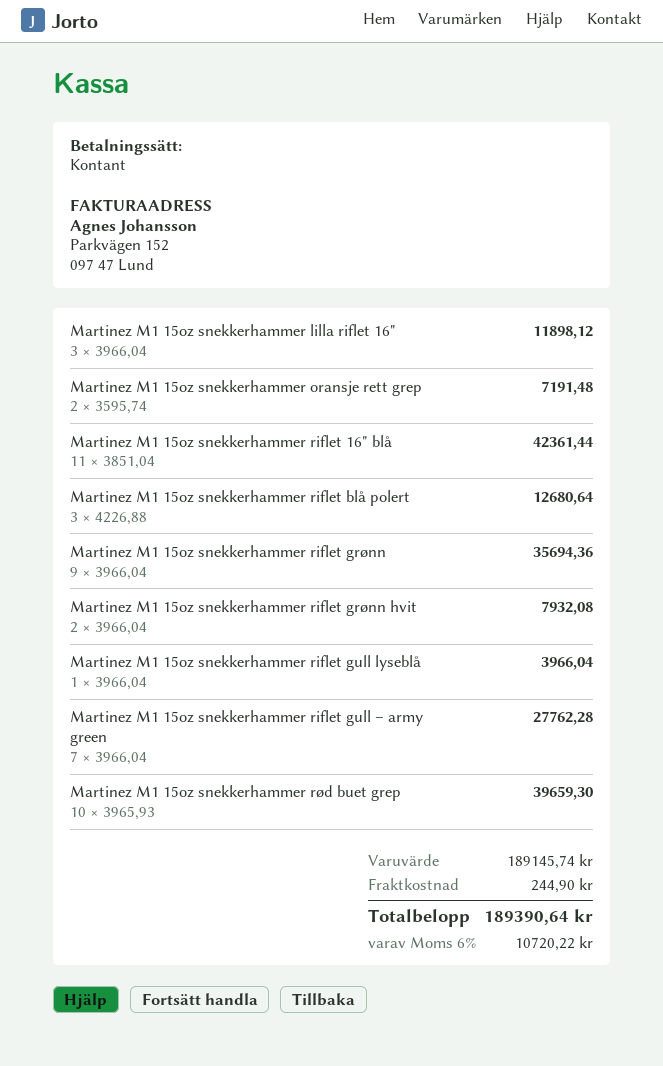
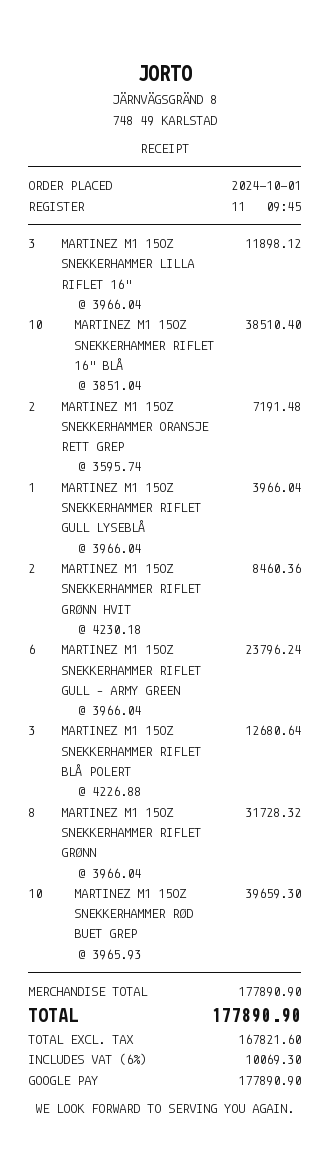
payment method: cash -> Google Pay
Martinez M1 15oz snekkerhammer riflet 16" blå: 11 x 3851.04 = 42361.44 -> 10 x 3851.04 = 38510.40
Martinez M1 15oz snekkerhammer riflet grønn: 9 x 3966.04 = 35694.36 -> 8 x 3966.04 = 31728.32
Martinez M1 15oz snekkerhammer riflet grønn hvit: 2 x 3966.04 = 7932.08 -> 2 x 4230.18 = 8460.36
Martinez M1 15oz snekkerhammer riflet gull – army green: 7 x 3966.04 = 27762.28 -> 6 x 3966.04 = 23796.24
subtotal: 189145.74 -> 177890.90
shipping: 244.90 -> none
tax: 6% = 10720.22 -> 6% = 10069.30
total: 189390.64 -> 177890.90

